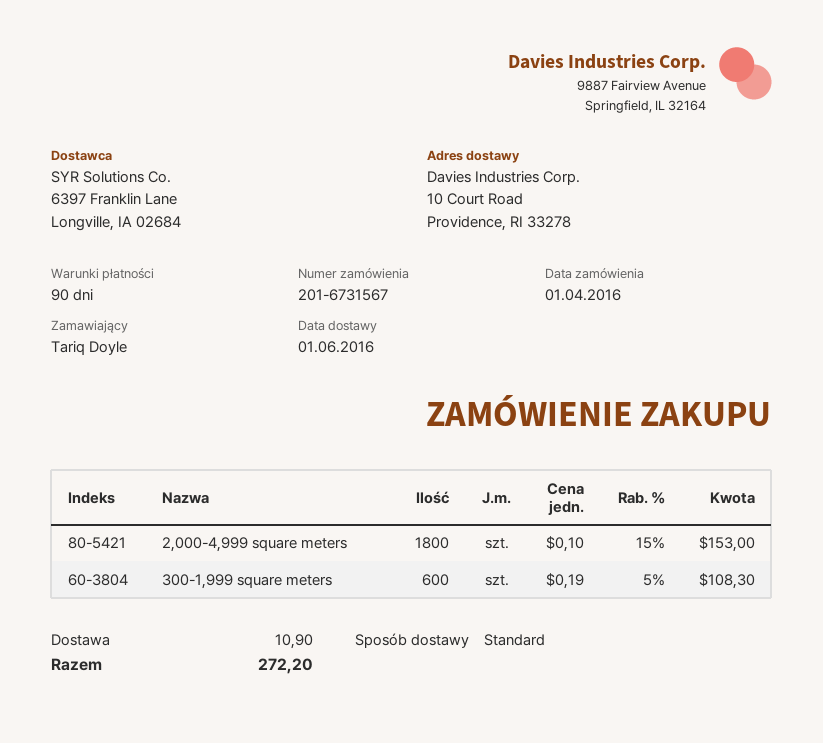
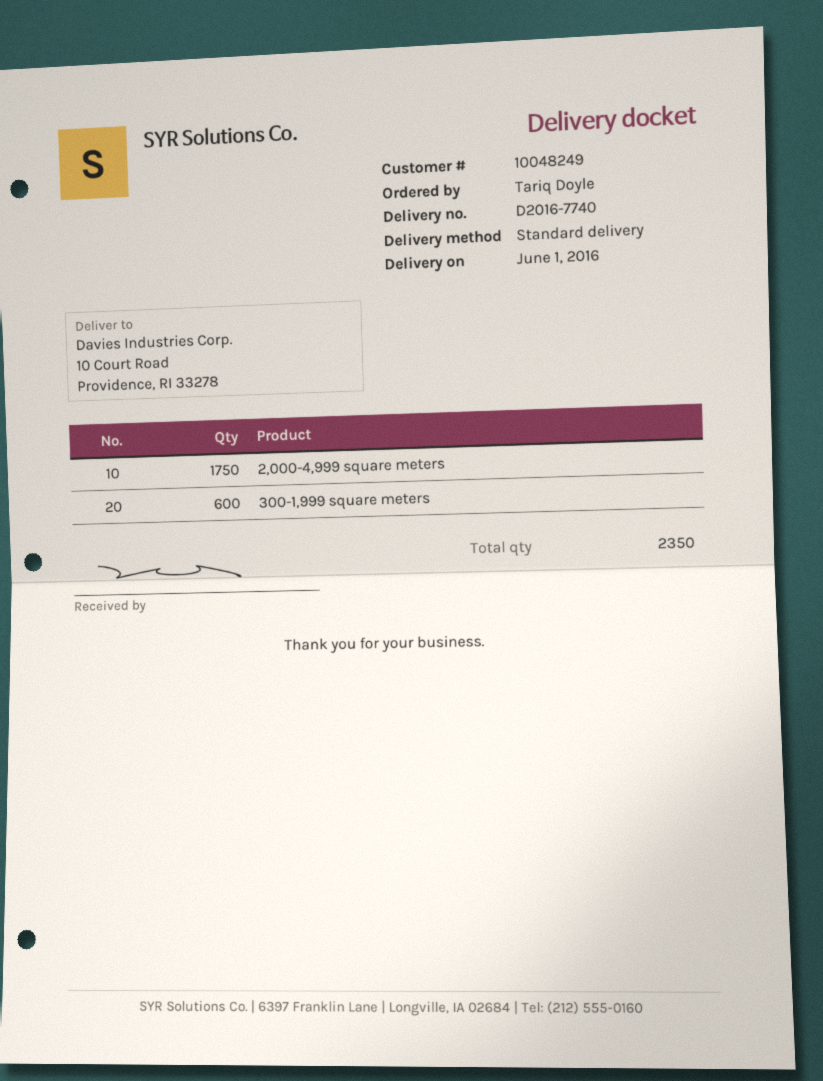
2,000-4,999 square meters: 1800 -> 1750

